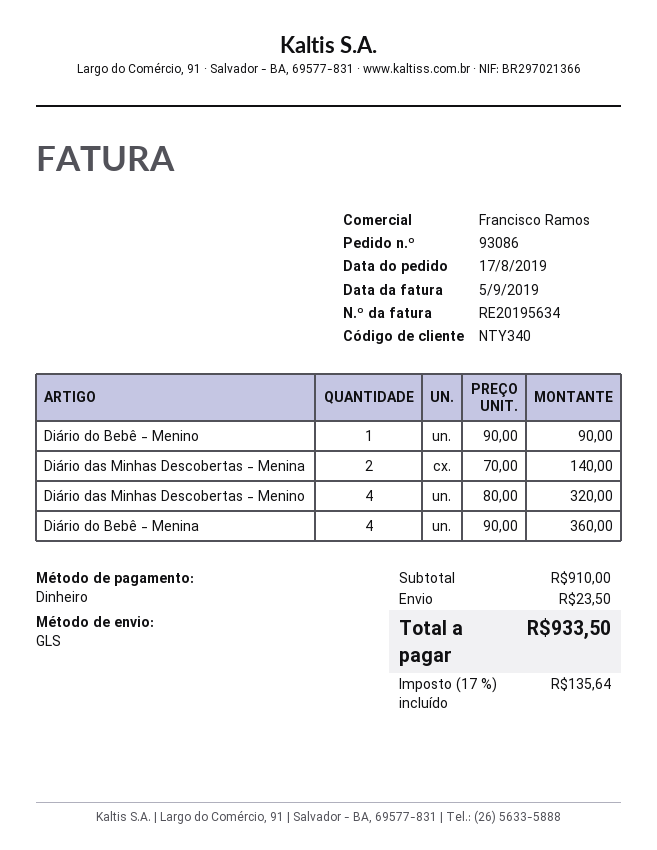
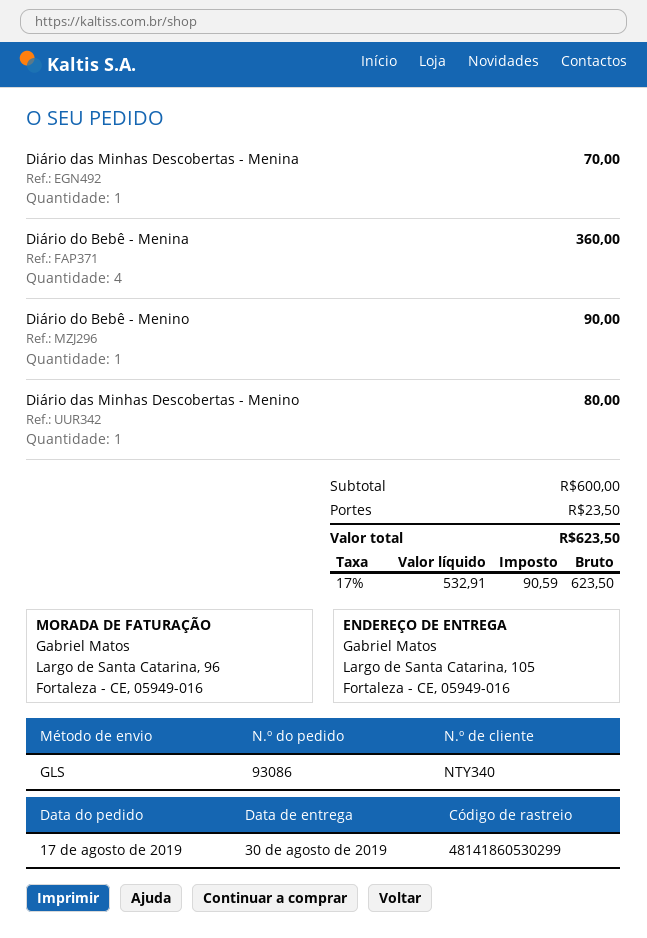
Diário das Minhas Descobertas - Menina: 2 for 140.00 -> 1 for 70.00
Diário das Minhas Descobertas - Menino: 4 for 320.00 -> 1 for 80.00
subtotal: 910.00 -> 600.00
tax: 17% = 135.64 -> 17% = 90.59
total: 933.50 -> 623.50

